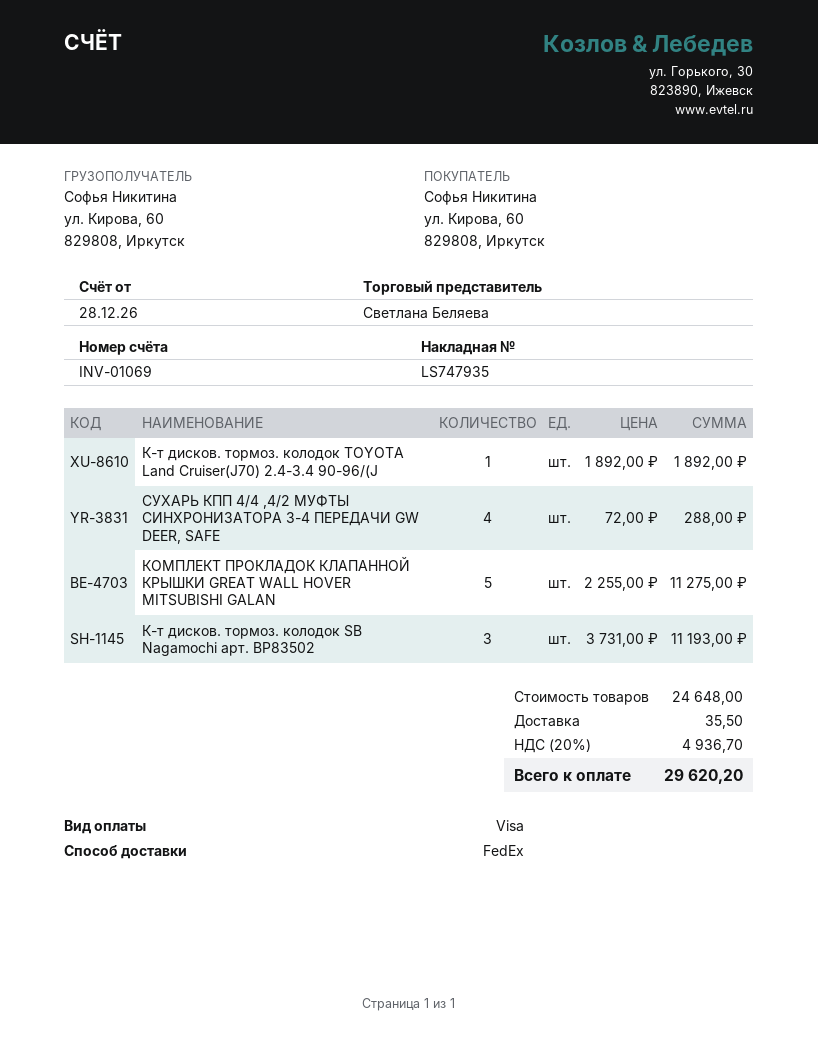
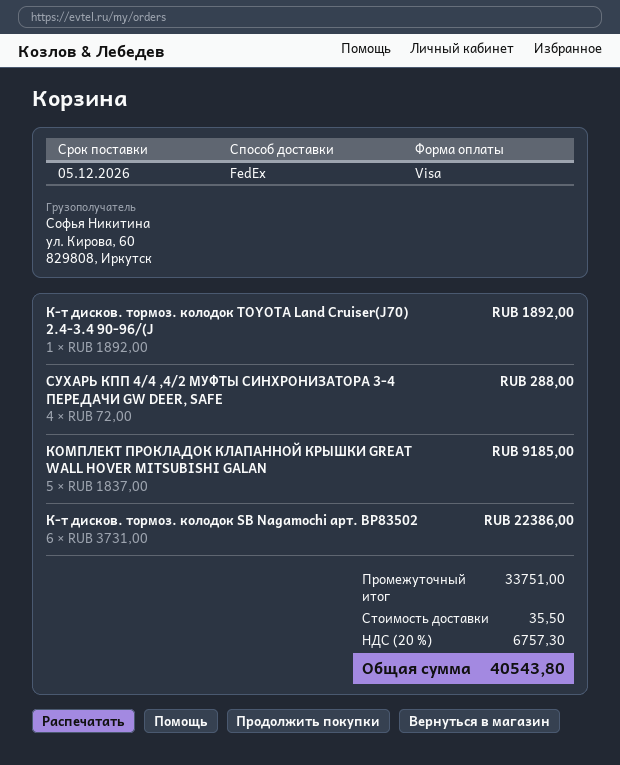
КОМПЛЕКТ ПРОКЛАДОК КЛАПАННОЙ КРЫШКИ GREAT WALL HOVER MITSUBISHI GALAN: 5 x 2255.00 = 11275.00 -> 5 x 1837.00 = 9185.00
К-т дисков. тормоз. колодок SB Nagamochi арт. BP83502: 3 x 3731.00 = 11193.00 -> 6 x 3731.00 = 22386.00
subtotal: 24648.00 -> 33751.00
tax: 20% = 4936.70 -> 20% = 6757.30
total: 29620.20 -> 40543.80

